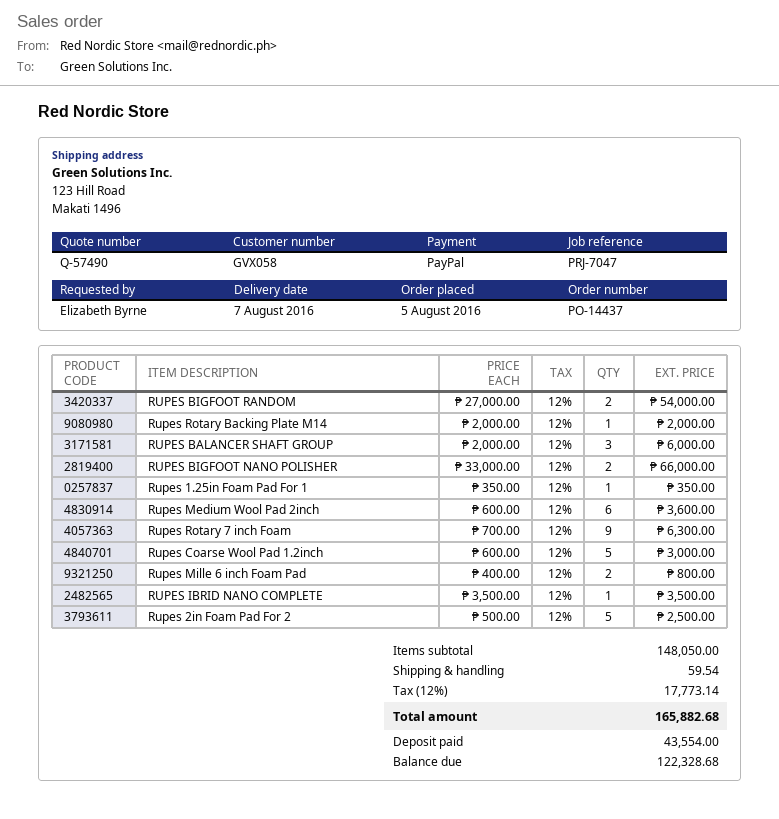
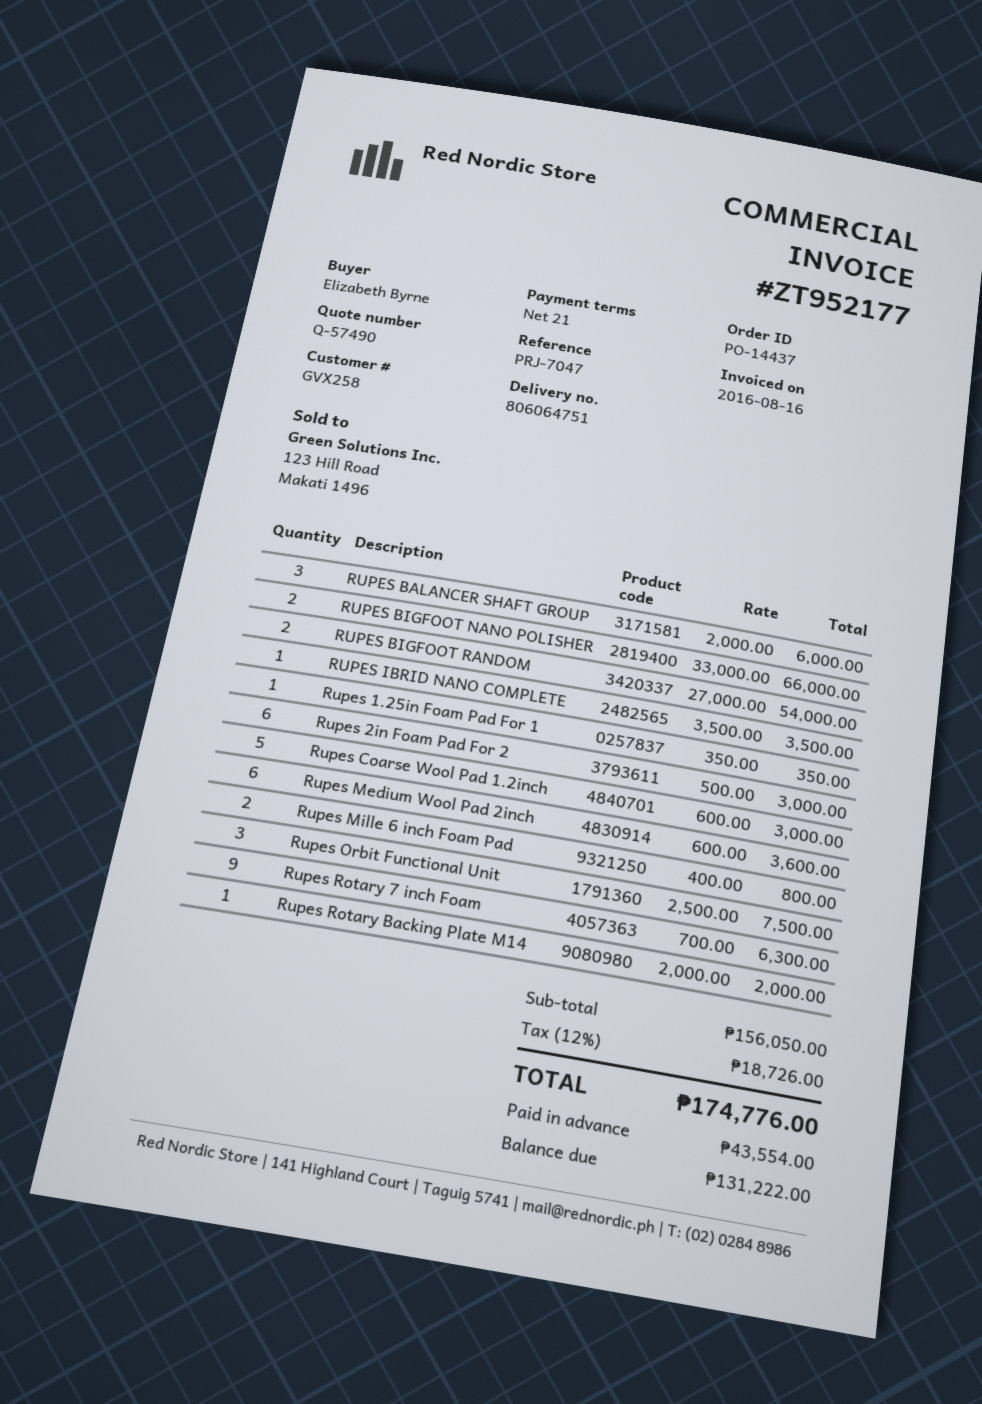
customer number: GVX058 -> GVX258
Rupes 2in Foam Pad For 2: 5 x 500.00 = 2500.00 -> 6 x 500.00 = 3000.00
Rupes Orbit Functional Unit: none -> 3 x 2500.00 = 7500.00
subtotal: 148050.00 -> 156050.00
shipping: 59.54 -> none
tax: 12% = 17773.14 -> 12% = 18726.00
total: 165882.68 -> 174776.00
balance: 122328.68 -> 131222.00

